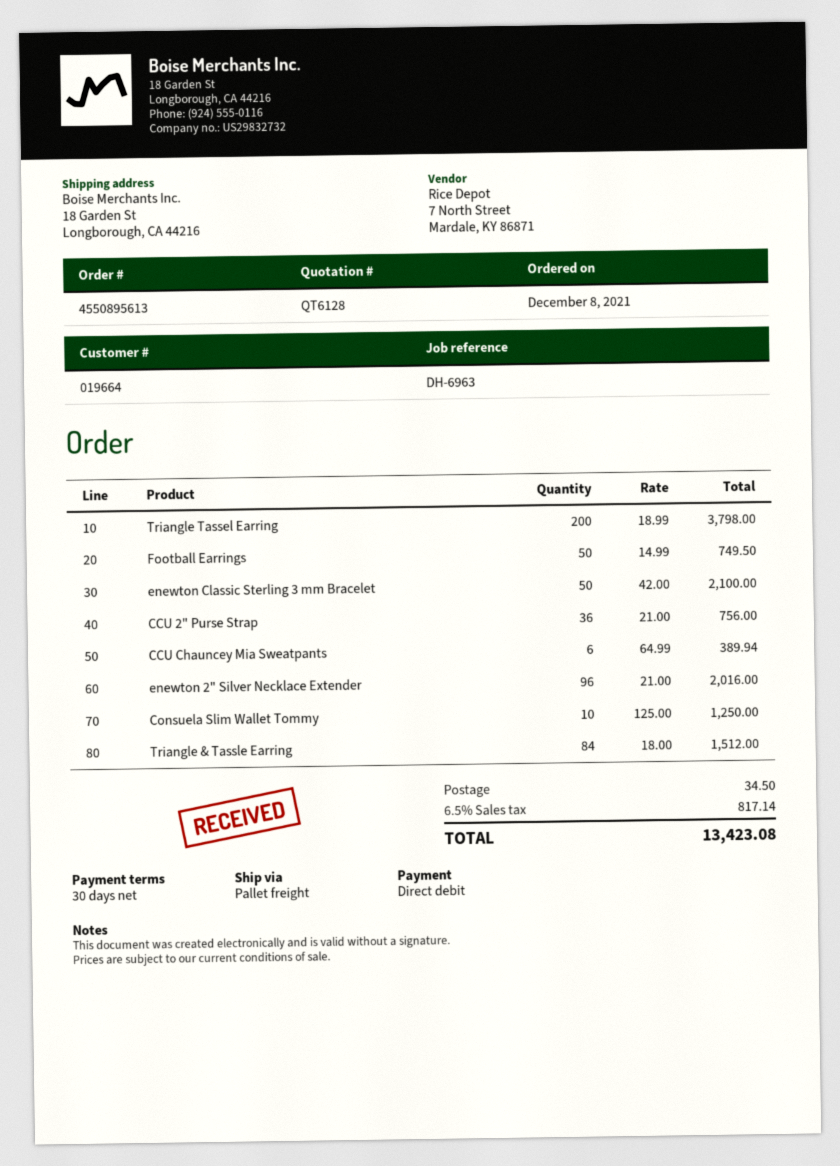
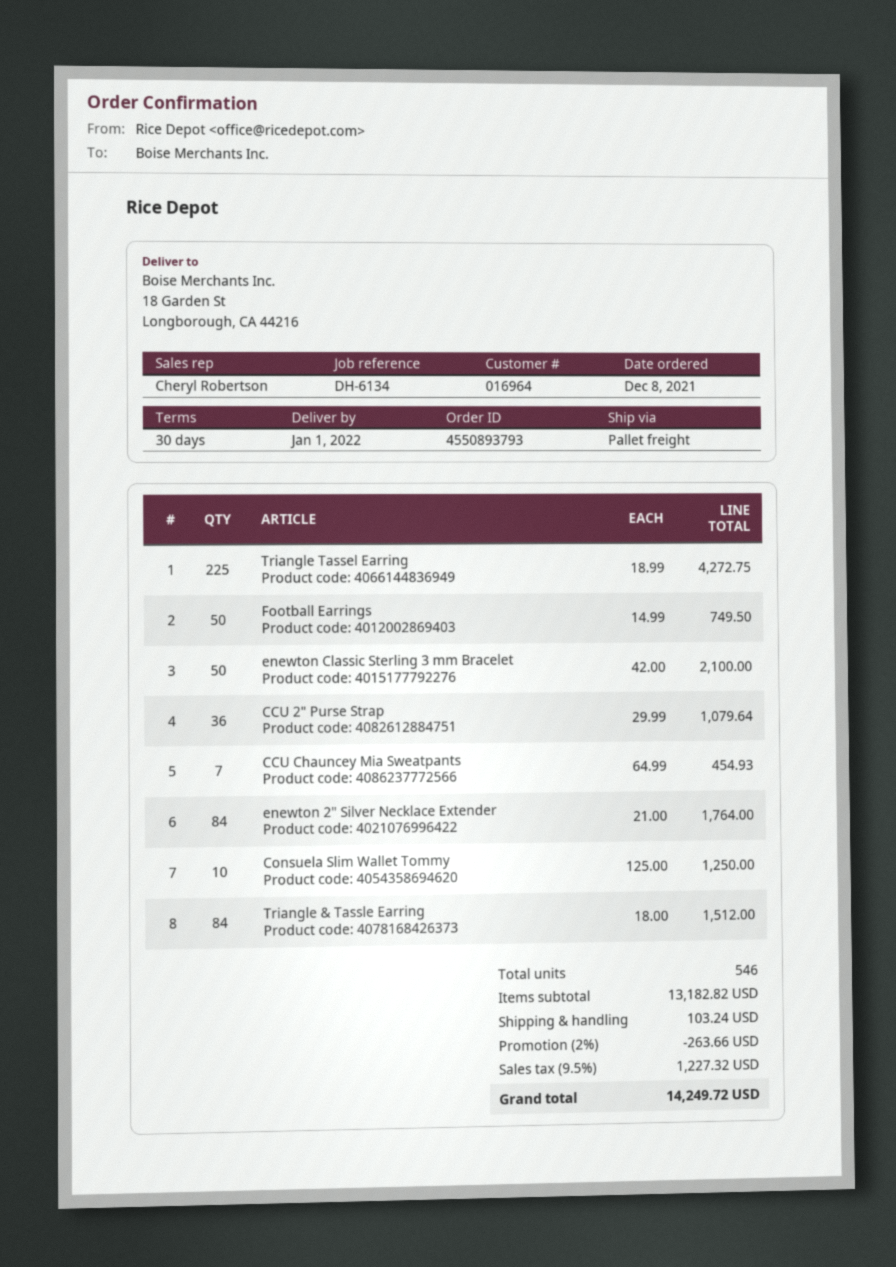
order number: 4550895613 -> 4550893793
customer number: 019664 -> 016964
reference: DH-6963 -> DH-6134
Triangle Tassel Earring: 200 x 18.99 = 3798.00 -> 225 x 18.99 = 4272.75
CCU 2" Purse Strap: 36 x 21.00 = 756.00 -> 36 x 29.99 = 1079.64
CCU Chauncey Mia Sweatpants: 6 x 64.99 = 389.94 -> 7 x 64.99 = 454.93
enewton 2" Silver Necklace Extender: 96 x 21.00 = 2016.00 -> 84 x 21.00 = 1764.00
discount: none -> 2% = 263.66
shipping: 34.50 -> 103.24
tax: 6.5% = 817.14 -> 9.5% = 1227.32
total: 13423.08 -> 14249.72

